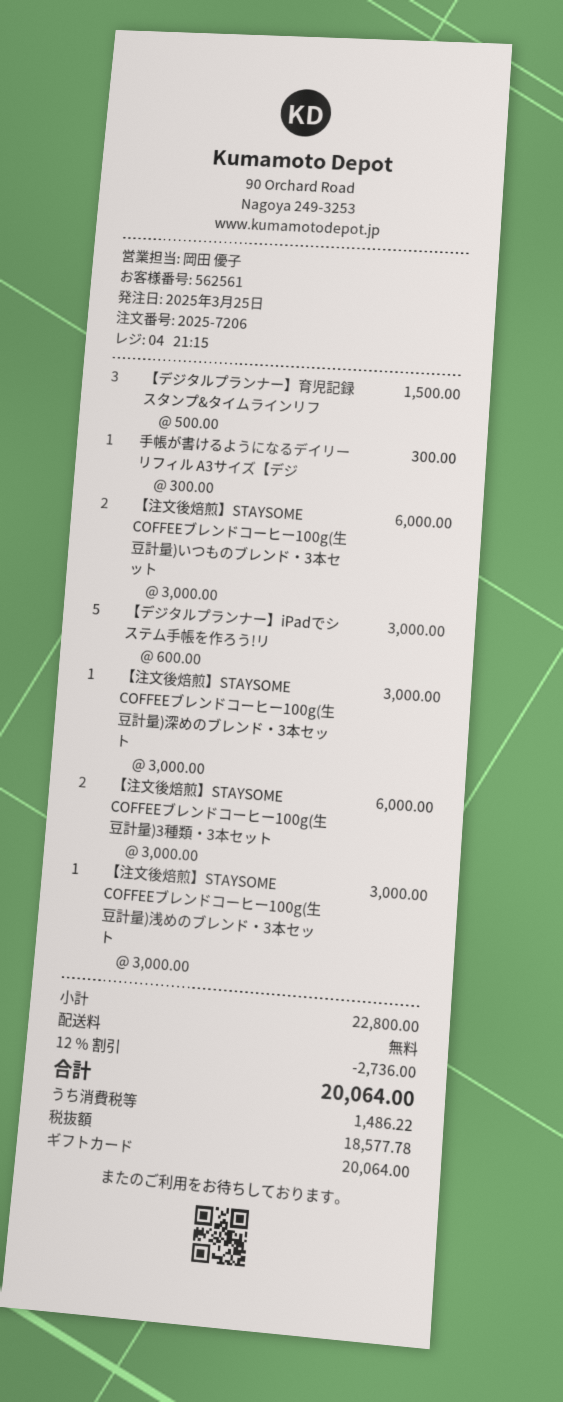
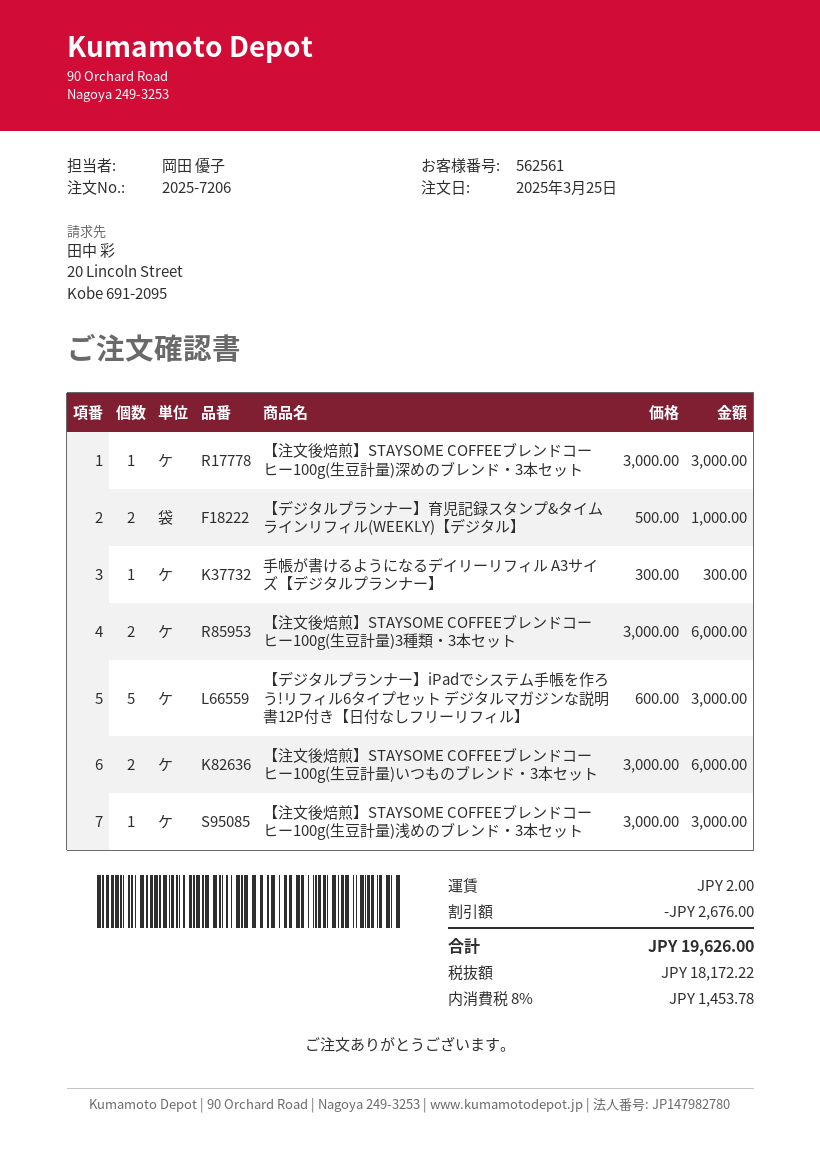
【デジタルプランナー】育児記録スタンプ&タイムラインリフ: 3 x 500.00 = 1500.00 -> 2 x 500.00 = 1000.00
discount: 2736.00 -> 2676.00
shipping: 0.00 -> 2.00
net: 18577.78 -> 18172.22
tax: 1486.22 -> 1453.78
total: 20064.00 -> 19626.00

